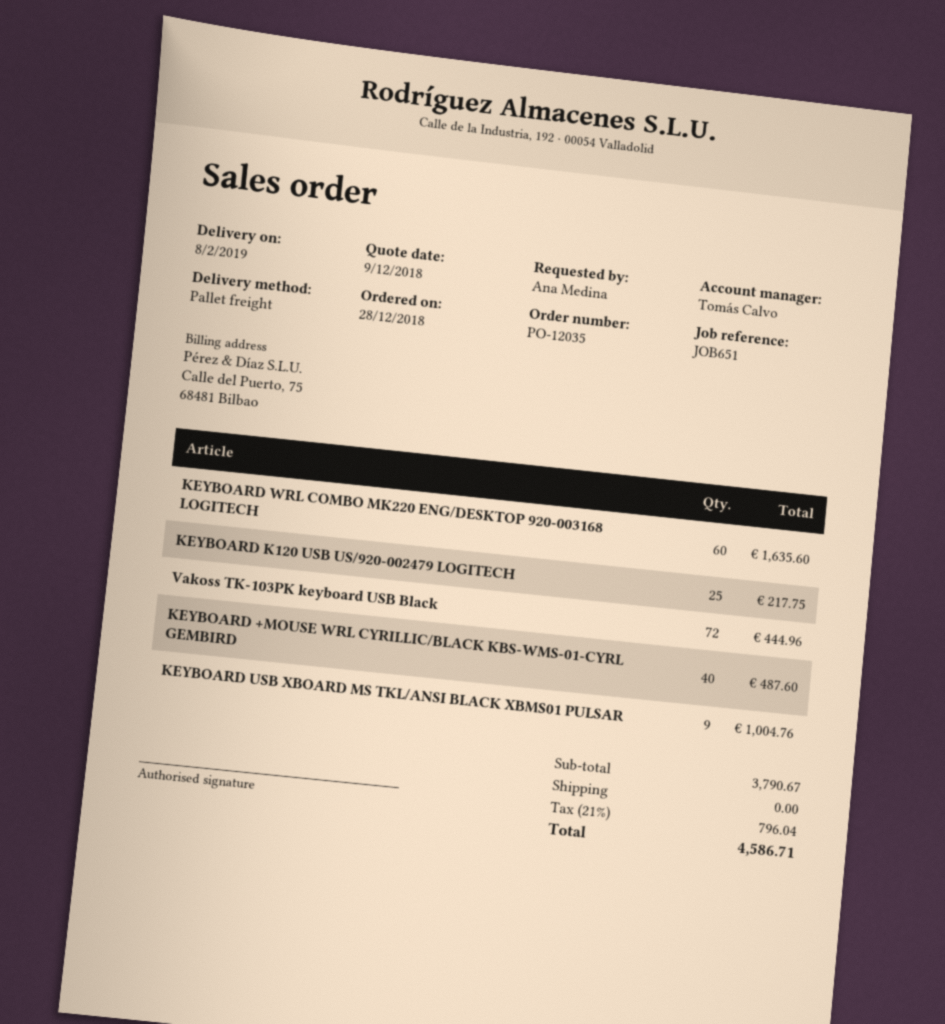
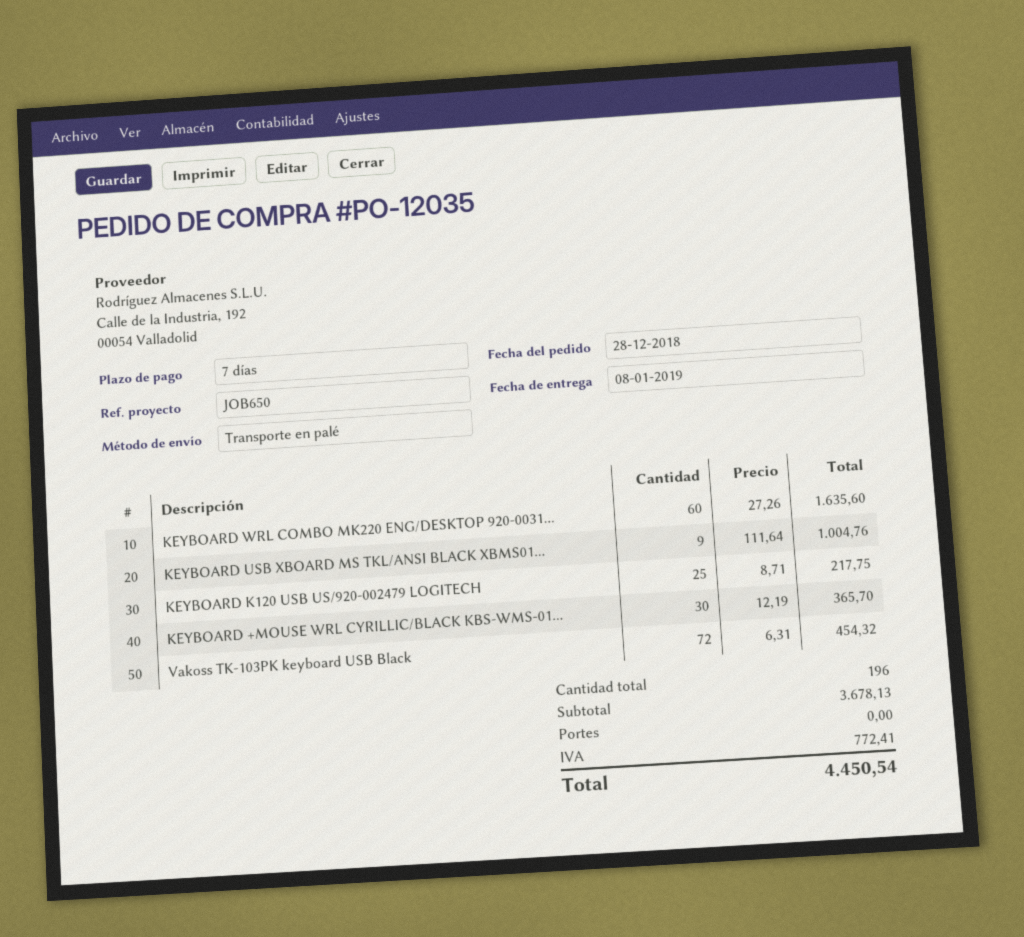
delivery date: 2019-02-08 -> 2019-01-08
reference: JOB651 -> JOB650
Vakoss TK-103PK keyboard USB Black: 72 for 444.96 -> 72 for 454.32
KEYBOARD +MOUSE WRL CYRILLIC/BLACK KBS-WMS-01-CYRL GEMBIRD: 40 for 487.60 -> 30 for 365.70
subtotal: 3790.67 -> 3678.13
tax: 796.04 -> 772.41
total: 4586.71 -> 4450.54

